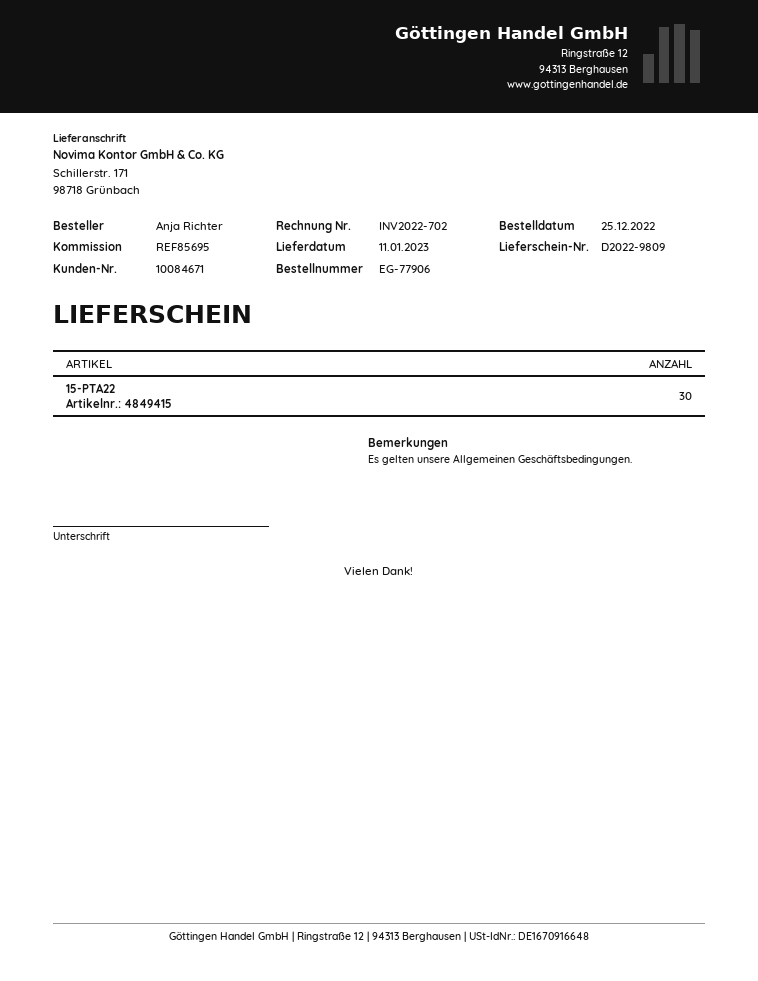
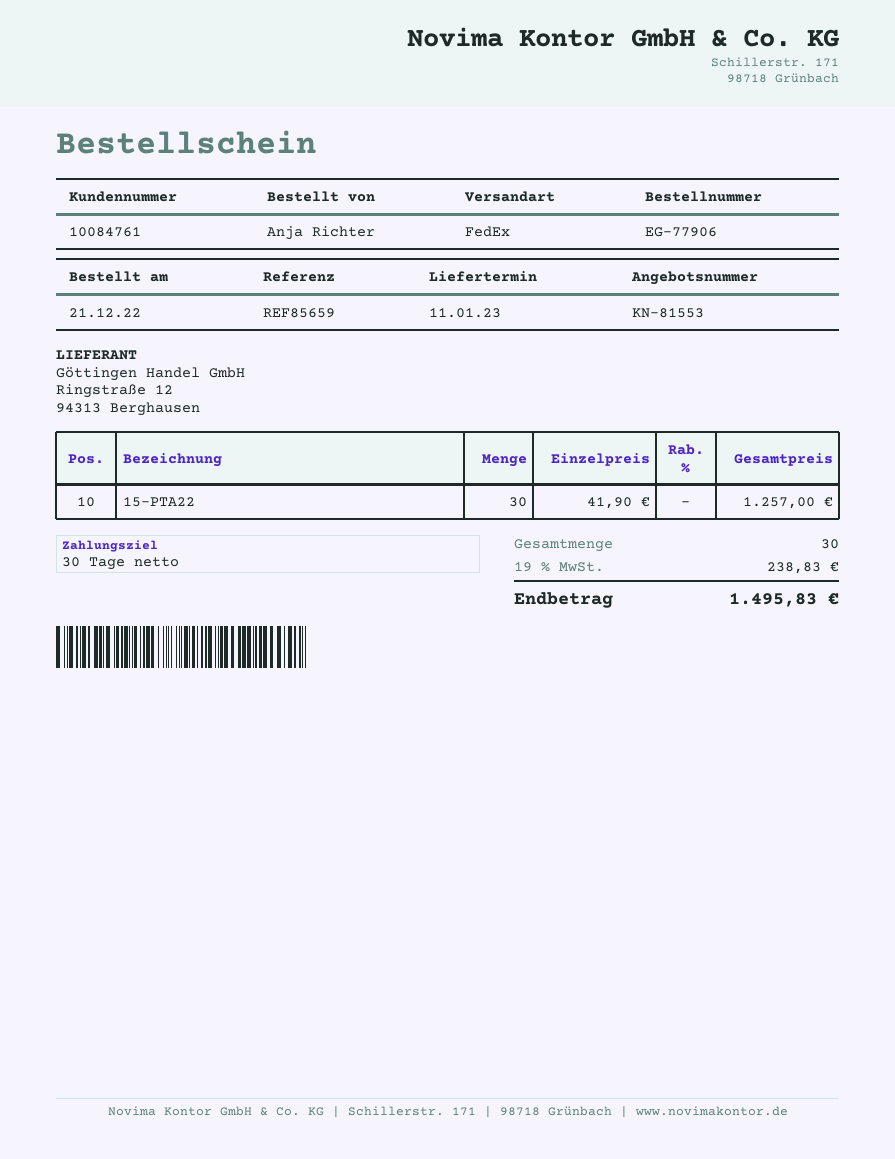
order date: 2022-12-25 -> 2022-12-21
customer number: 10084671 -> 10084761
reference: REF85695 -> REF85659

